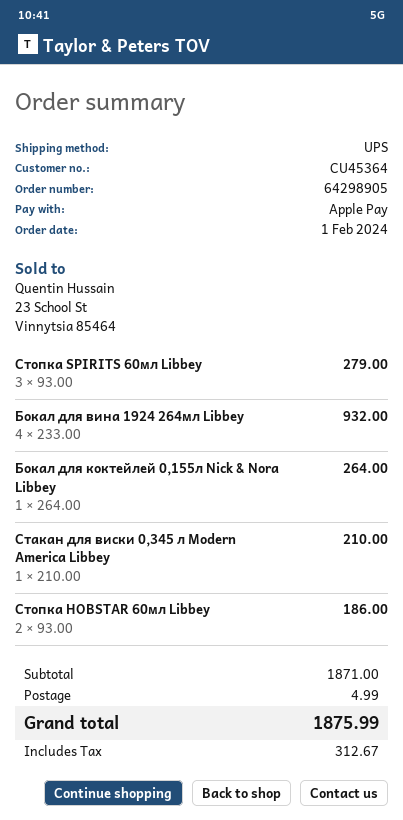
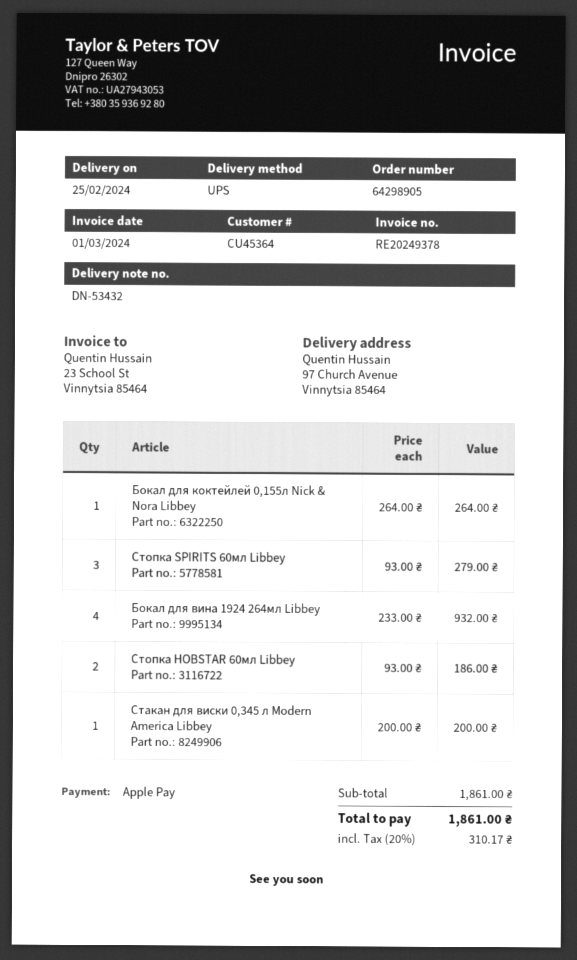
Стакан для виски 0,345 л Modern America Libbey: 1 x 210.00 = 210.00 -> 1 x 200.00 = 200.00
subtotal: 1871.00 -> 1861.00
shipping: 4.99 -> none
tax: 312.67 -> 310.17
total: 1875.99 -> 1861.00

